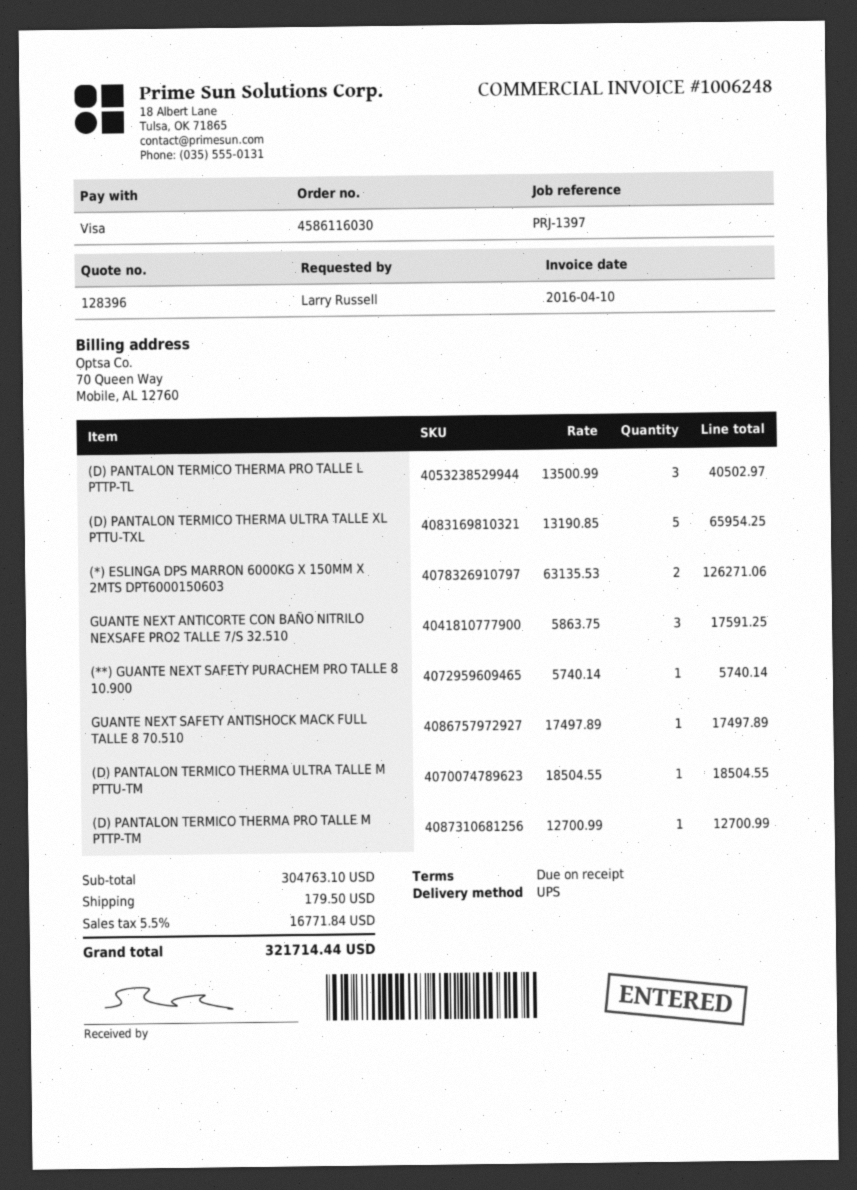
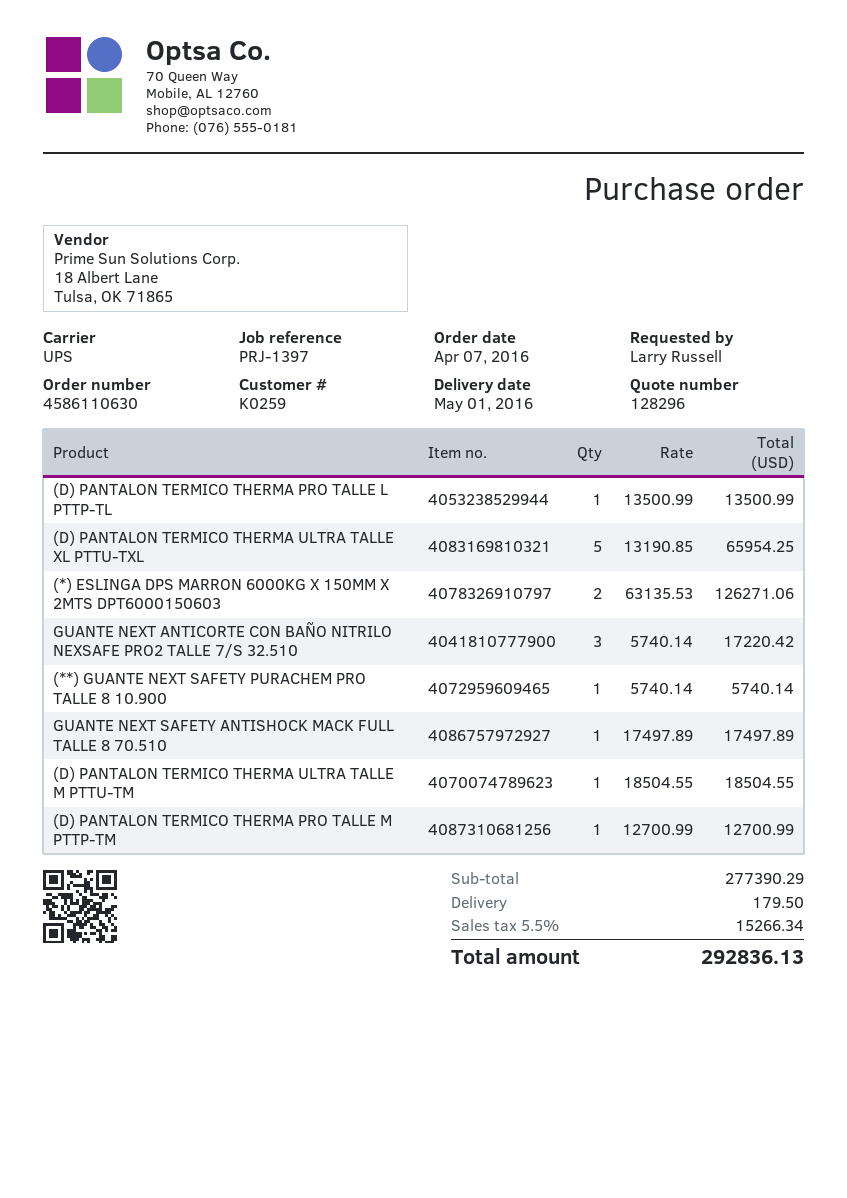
quote number: 128396 -> 128296
order number: 4586116030 -> 4586110630
(D) PANTALON TERMICO THERMA PRO TALLE L PTTP-TL: 3 x 13500.99 = 40502.97 -> 1 x 13500.99 = 13500.99
GUANTE NEXT ANTICORTE CON BAÑO NITRILO NEXSAFE PRO2 TALLE 7/S 32.510: 3 x 5863.75 = 17591.25 -> 3 x 5740.14 = 17220.42
subtotal: 304763.10 -> 277390.29
tax: 5.5% = 16771.84 -> 5.5% = 15266.34
total: 321714.44 -> 292836.13

